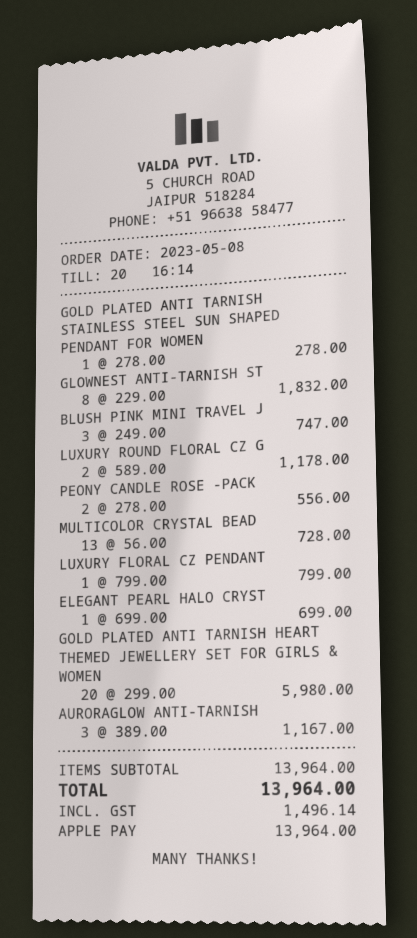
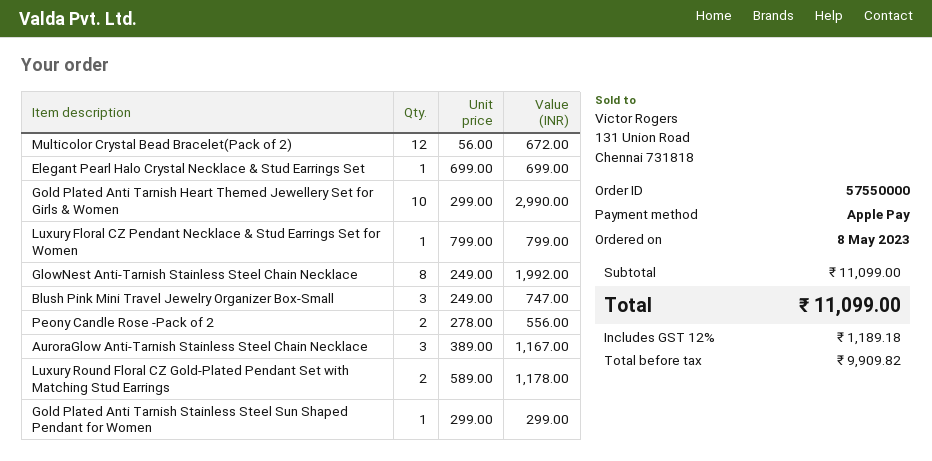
GOLD PLATED ANTI TARNISH STAINLESS STEEL SUN SHAPED PENDANT FOR WOMEN: 1 x 278.00 = 278.00 -> 1 x 299.00 = 299.00
GLOWNEST ANTI-TARNISH ST: 8 x 229.00 = 1832.00 -> 8 x 249.00 = 1992.00
MULTICOLOR CRYSTAL BEAD: 13 x 56.00 = 728.00 -> 12 x 56.00 = 672.00
GOLD PLATED ANTI TARNISH HEART THEMED JEWELLERY SET FOR GIRLS & WOMEN: 20 x 299.00 = 5980.00 -> 10 x 299.00 = 2990.00
subtotal: 13964.00 -> 11099.00
tax: 1496.14 -> 1189.18
total: 13964.00 -> 11099.00

